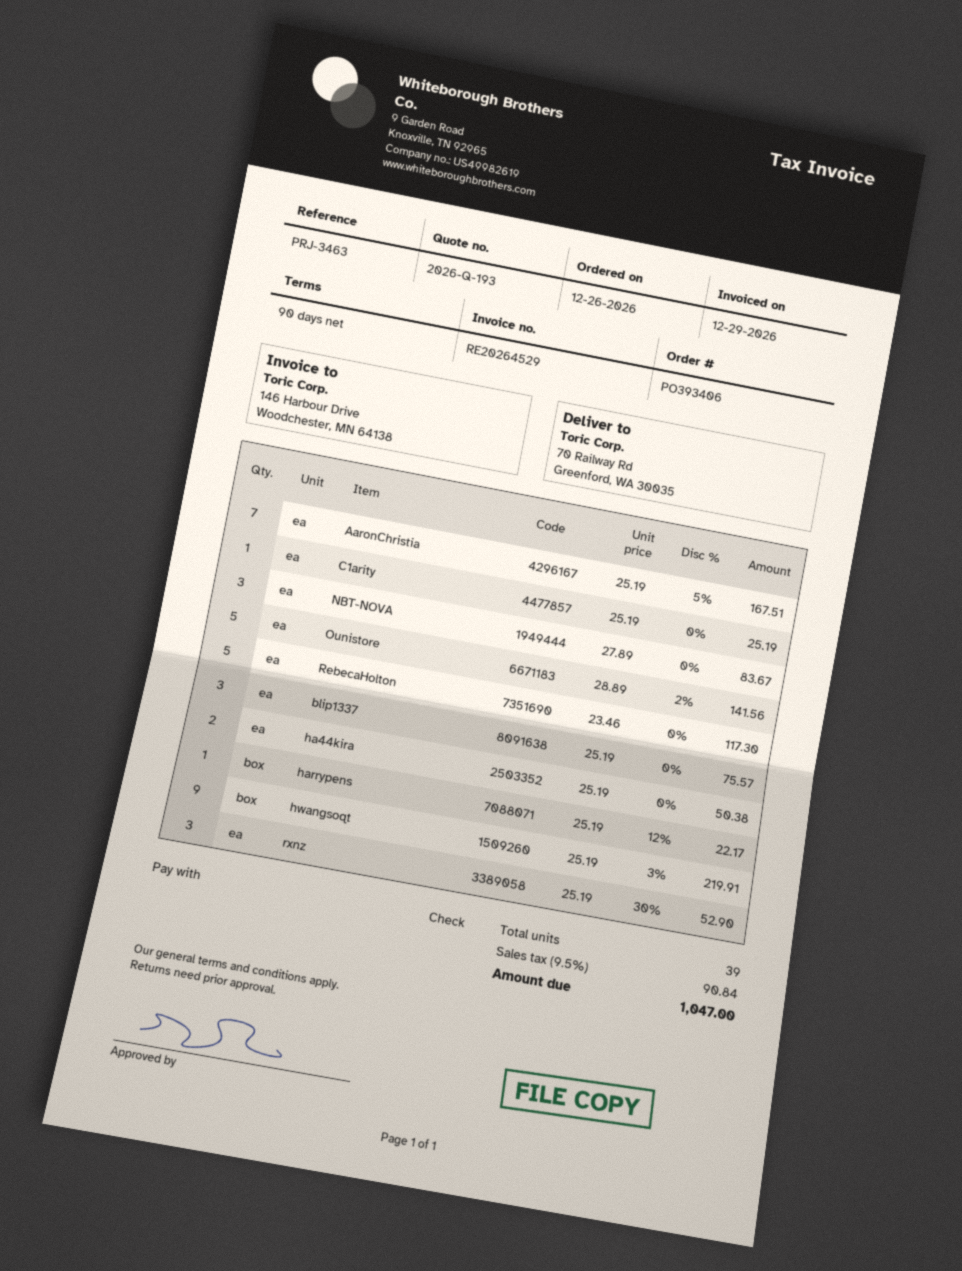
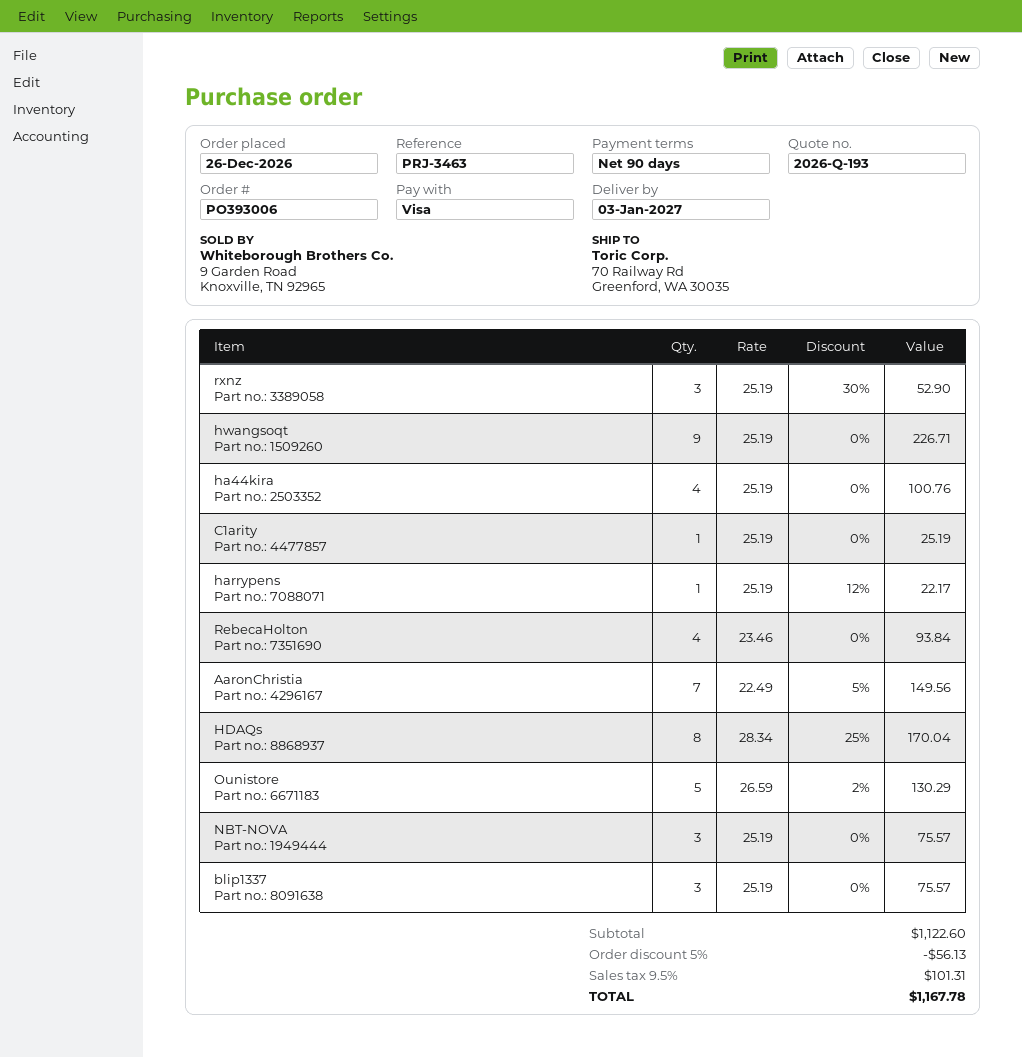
order number: PO393406 -> PO393006
payment method: cheque -> Visa
AaronChristia: 7 x 25.19 - 5% = 167.51 -> 7 x 22.49 - 5% = 149.56
NBT-NOVA: 3 x 27.89 = 83.67 -> 3 x 25.19 = 75.57
Ounistore: 5 x 28.89 - 2% = 141.56 -> 5 x 26.59 - 2% = 130.29
RebecaHolton: 5 x 23.46 = 117.30 -> 4 x 23.46 = 93.84
ha44kira: 2 x 25.19 = 50.38 -> 4 x 25.19 = 100.76
hwangsoqt: 9 x 25.19 - 3% = 219.91 -> 9 x 25.19 = 226.71
HDAQs: none -> 8 x 28.34 - 25% = 170.04
discount: none -> 5% = 56.13
tax: 9.5% = 90.84 -> 9.5% = 101.31
total: 1047.00 -> 1167.78

